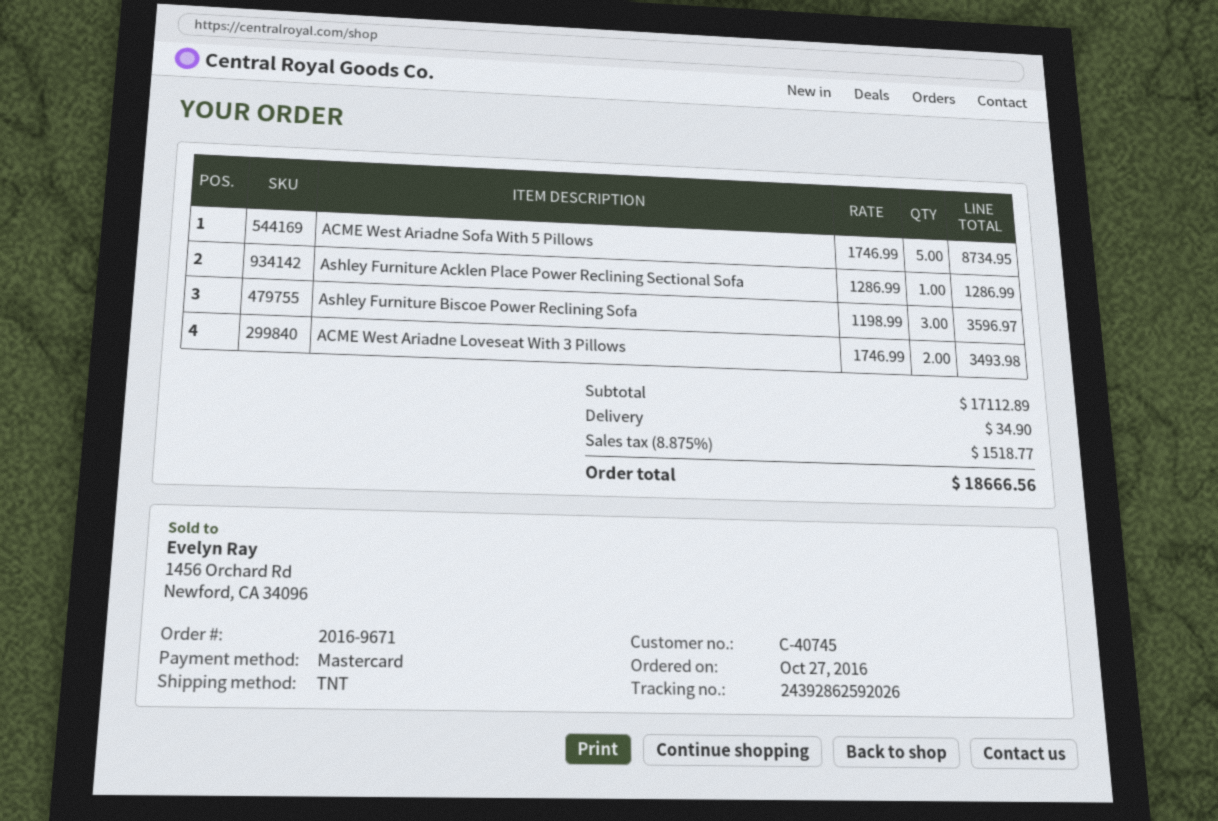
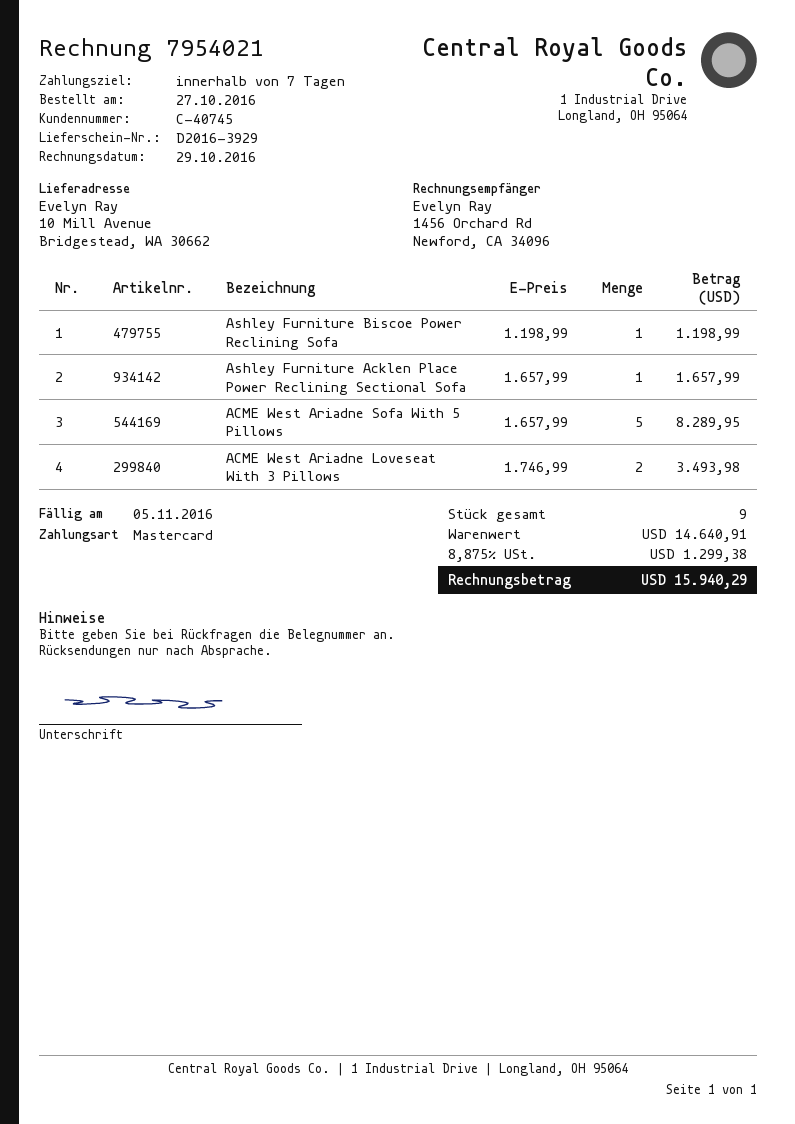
ACME West Ariadne Sofa With 5 Pillows: 5 x 1746.99 = 8734.95 -> 5 x 1657.99 = 8289.95
Ashley Furniture Acklen Place Power Reclining Sectional Sofa: 1 x 1286.99 = 1286.99 -> 1 x 1657.99 = 1657.99
Ashley Furniture Biscoe Power Reclining Sofa: 3 x 1198.99 = 3596.97 -> 1 x 1198.99 = 1198.99
subtotal: 17112.89 -> 14640.91
shipping: 34.90 -> none
tax: 8.875% = 1518.77 -> 8.875% = 1299.38
total: 18666.56 -> 15940.29

